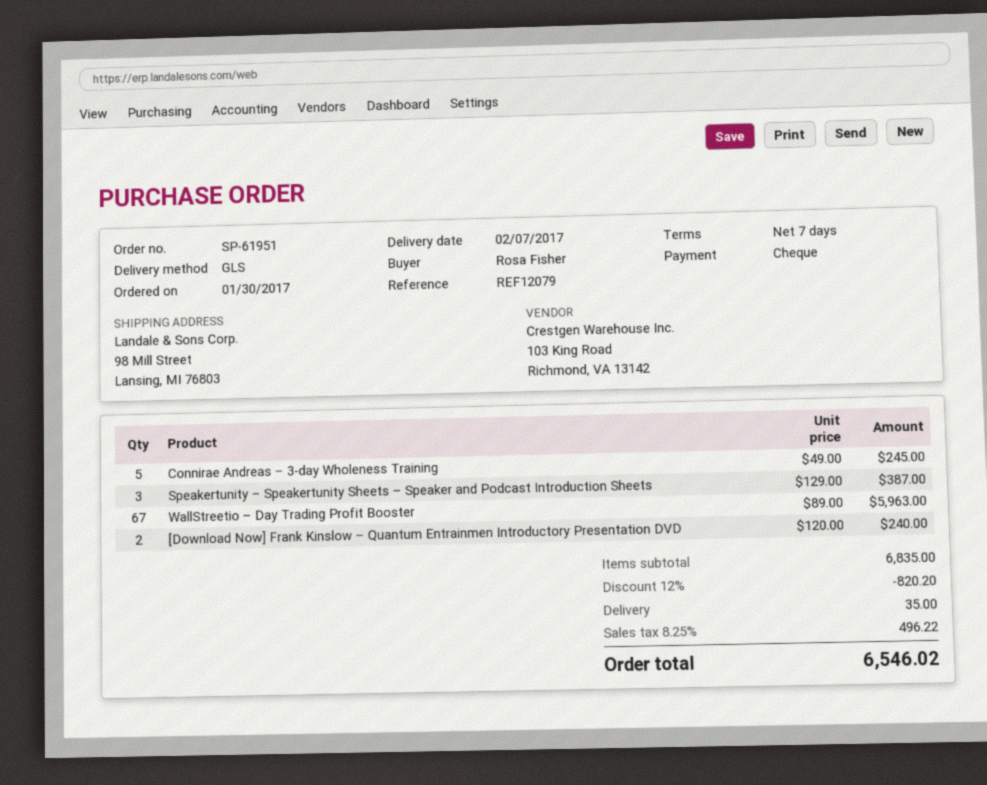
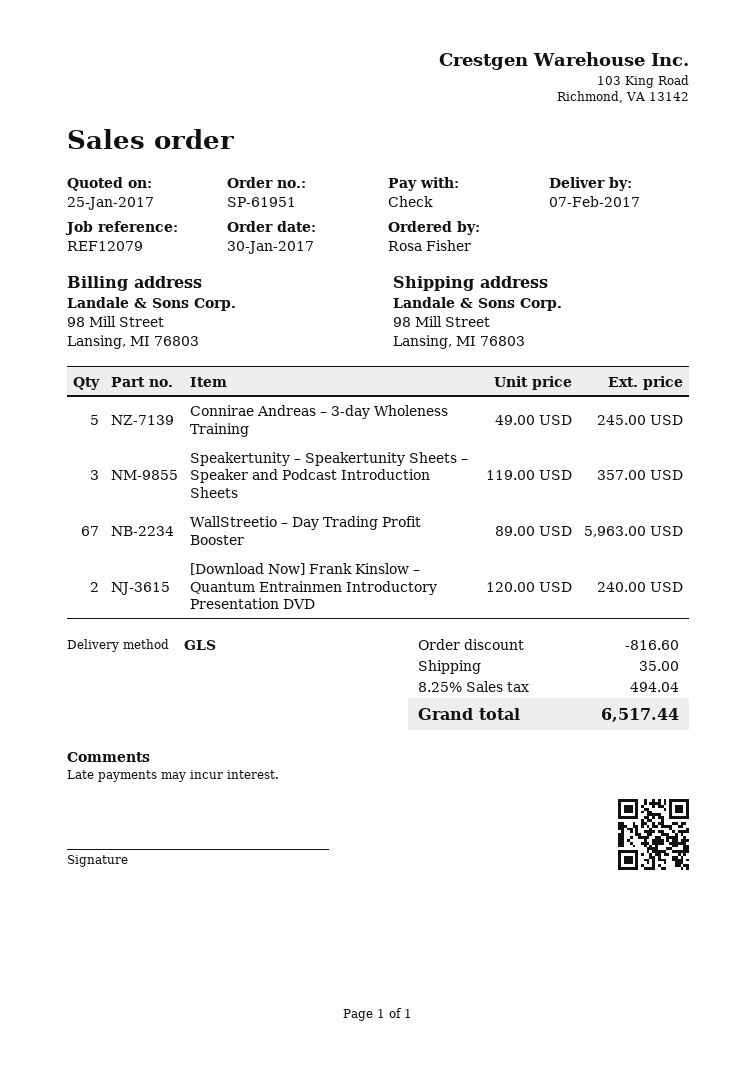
Speakertunity – Speakertunity Sheets – Speaker and Podcast Introduction Sheets: 3 x 129.00 = 387.00 -> 3 x 119.00 = 357.00
discount: 820.20 -> 816.60
tax: 8.25% = 496.22 -> 8.25% = 494.04
total: 6546.02 -> 6517.44

